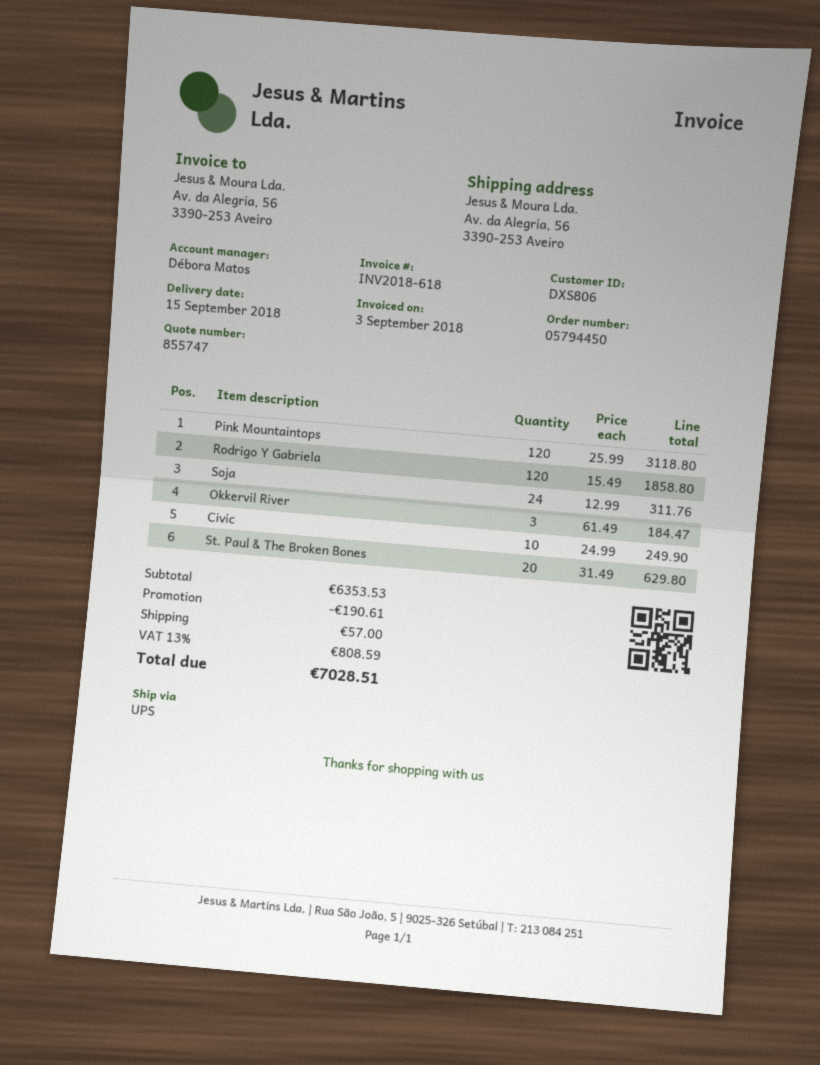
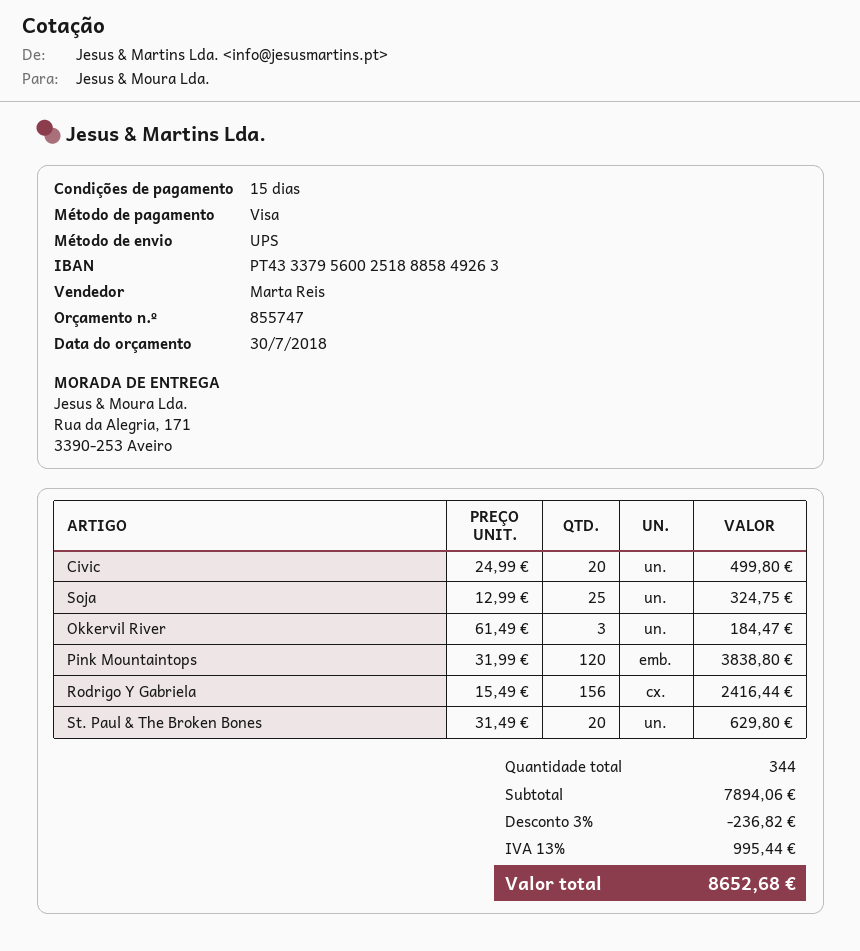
sales rep: Débora Matos -> Marta Reis
ship to: Av. da Alegria, 56, 3390-253 Aveiro -> Rua da Alegria, 171, 3390-253 Aveiro
Pink Mountaintops: 120 x 25.99 = 3118.80 -> 120 x 31.99 = 3838.80
Rodrigo Y Gabriela: 120 x 15.49 = 1858.80 -> 156 x 15.49 = 2416.44
Soja: 24 x 12.99 = 311.76 -> 25 x 12.99 = 324.75
Civic: 10 x 24.99 = 249.90 -> 20 x 24.99 = 499.80
subtotal: 6353.53 -> 7894.06
discount: 190.61 -> 236.82
shipping: 57.00 -> none
tax: 13% = 808.59 -> 13% = 995.44
total: 7028.51 -> 8652.68

